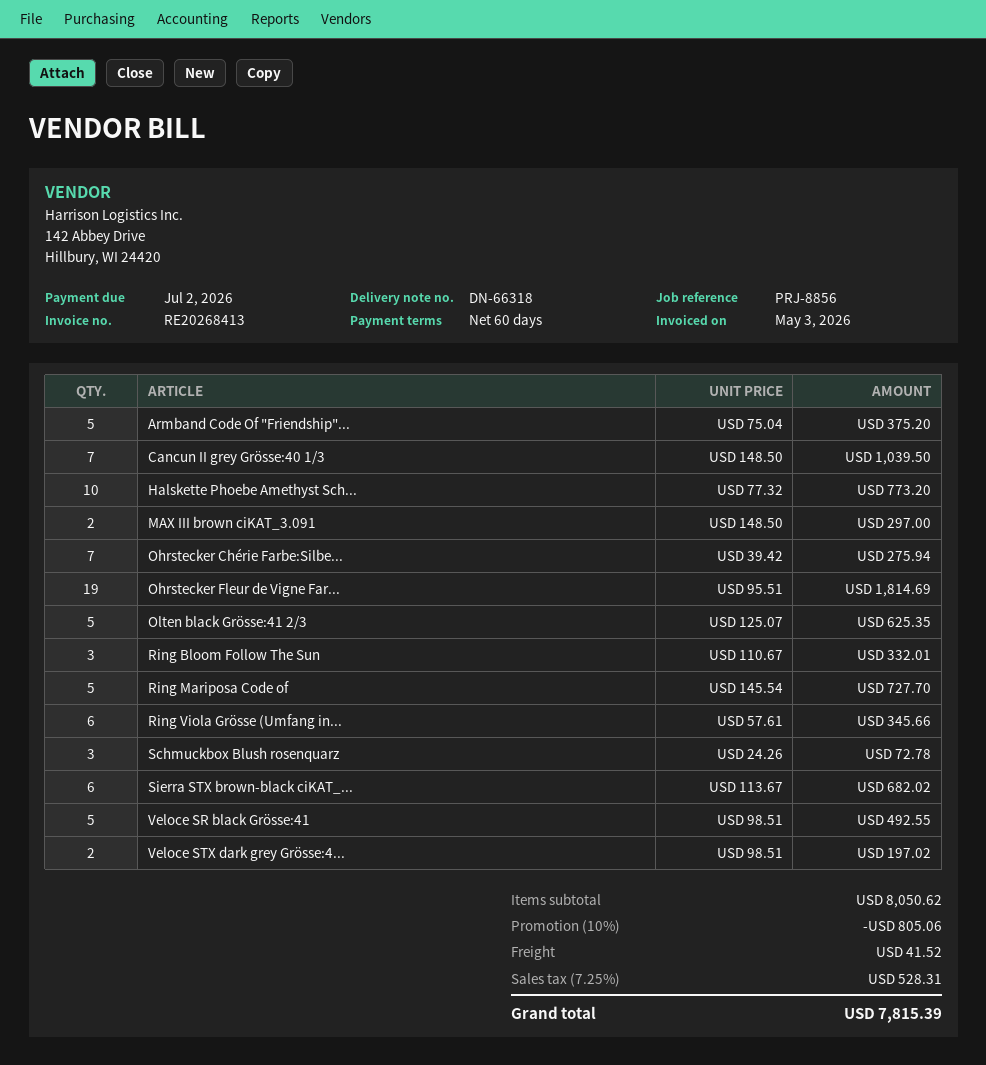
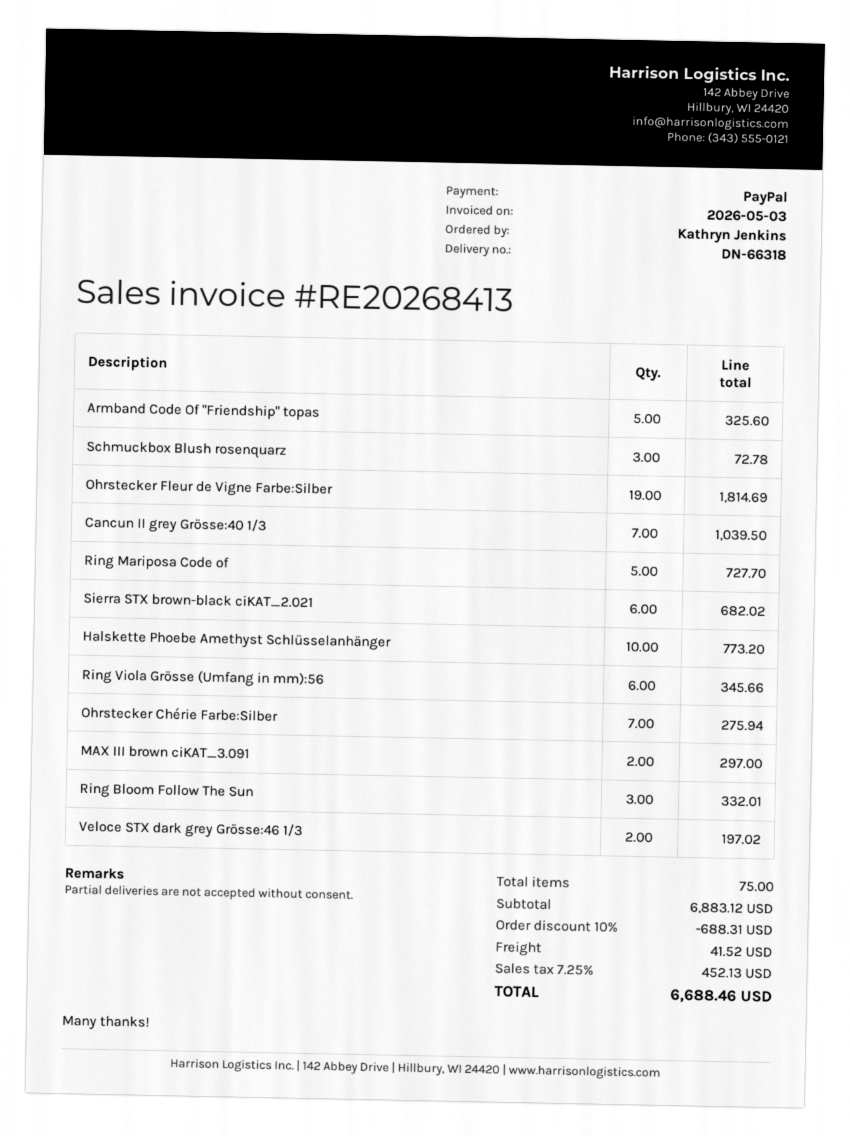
Armband Code Of "Friendship"...: 5 for 375.20 -> 5 for 325.60
Olten black Grösse:41 2/3: 5 for 625.35 -> none
Veloce SR black Grösse:41: 5 for 492.55 -> none
subtotal: 8050.62 -> 6883.12
discount: 10% = 805.06 -> 10% = 688.31
tax: 7.25% = 528.31 -> 7.25% = 452.13
total: 7815.39 -> 6688.46

